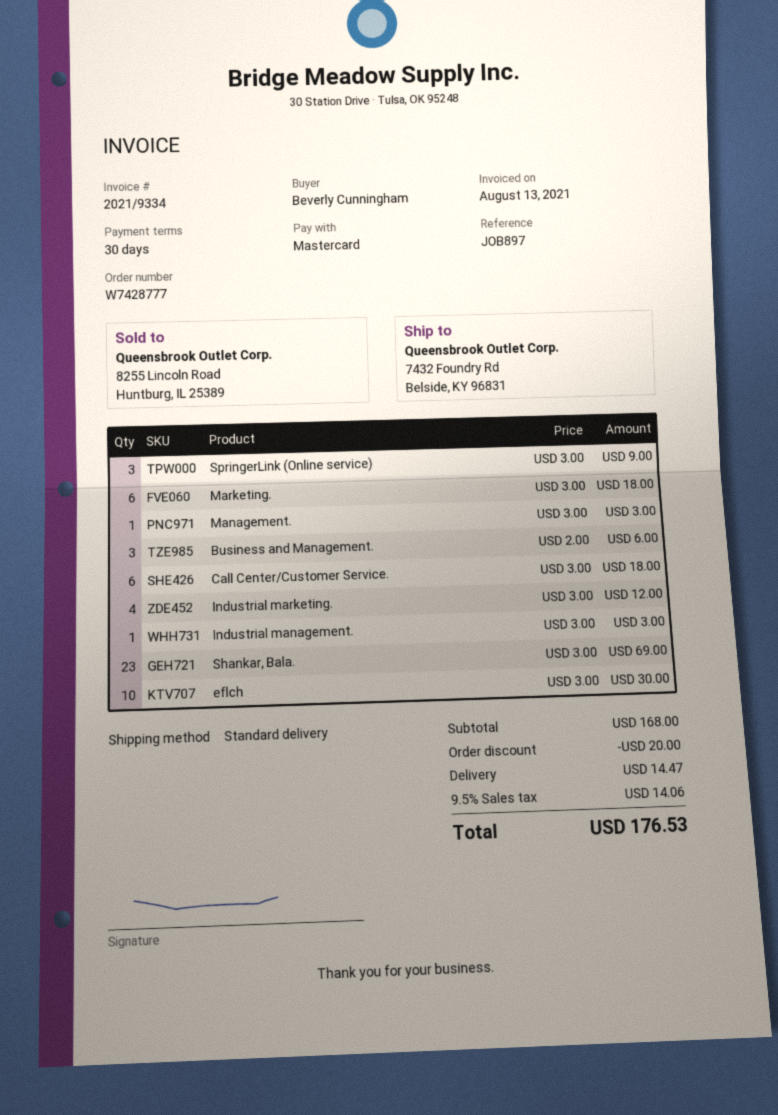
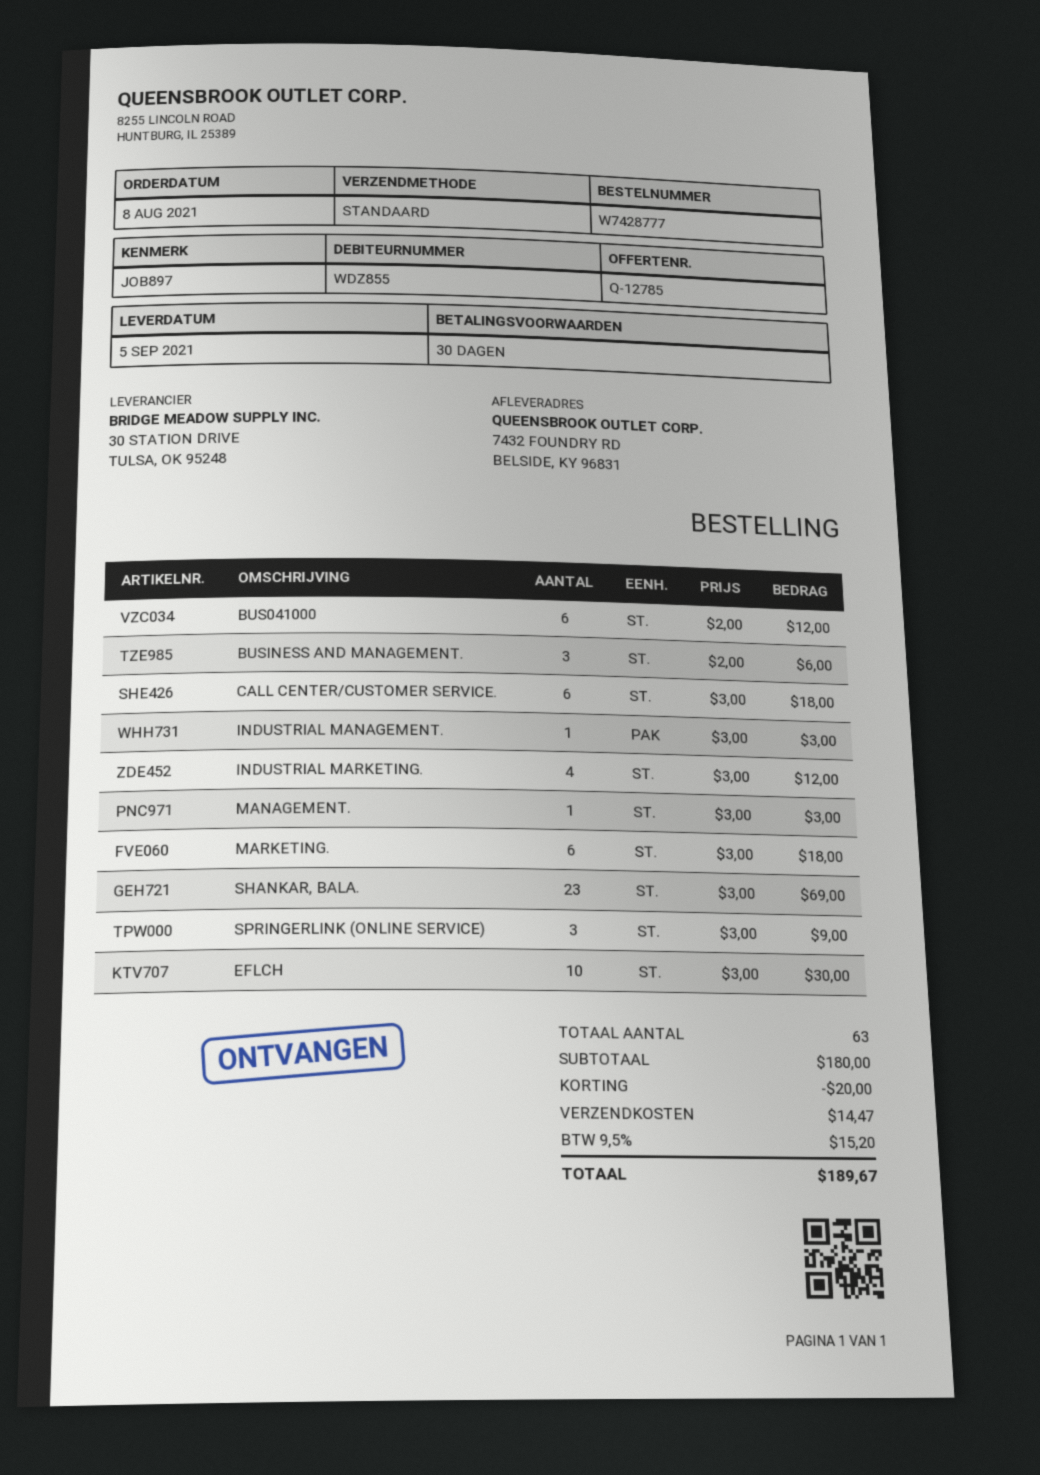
BUS041000: none -> 6 x 2.00 = 12.00
subtotal: 168.00 -> 180.00
tax: 9.5% = 14.06 -> 9.5% = 15.20
total: 176.53 -> 189.67

